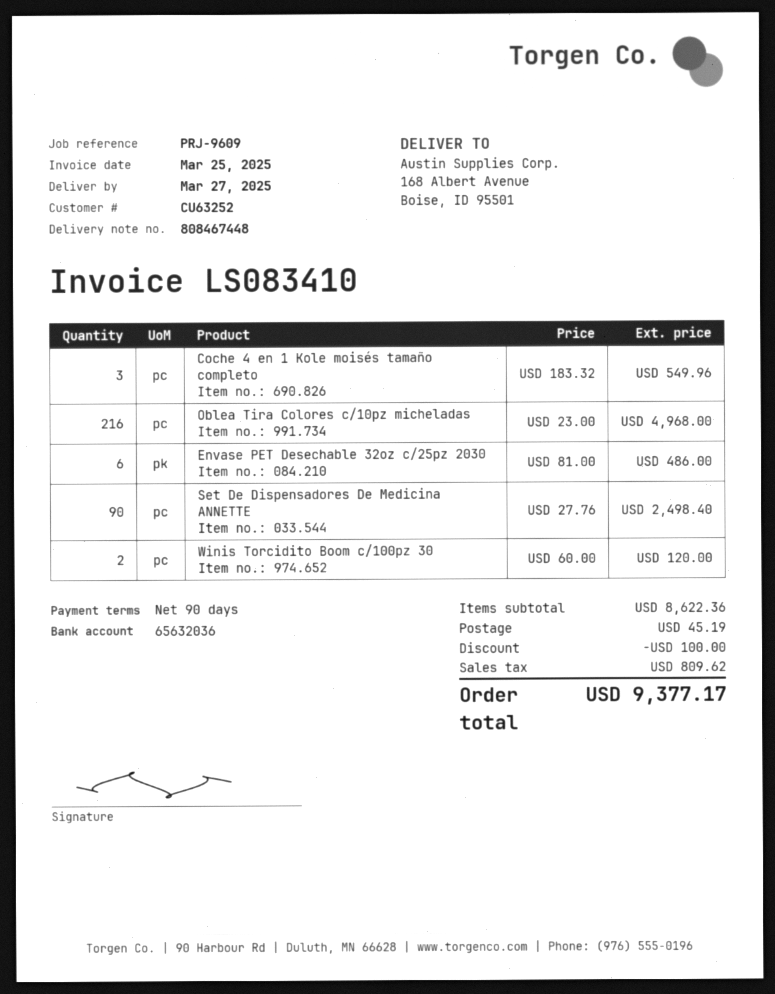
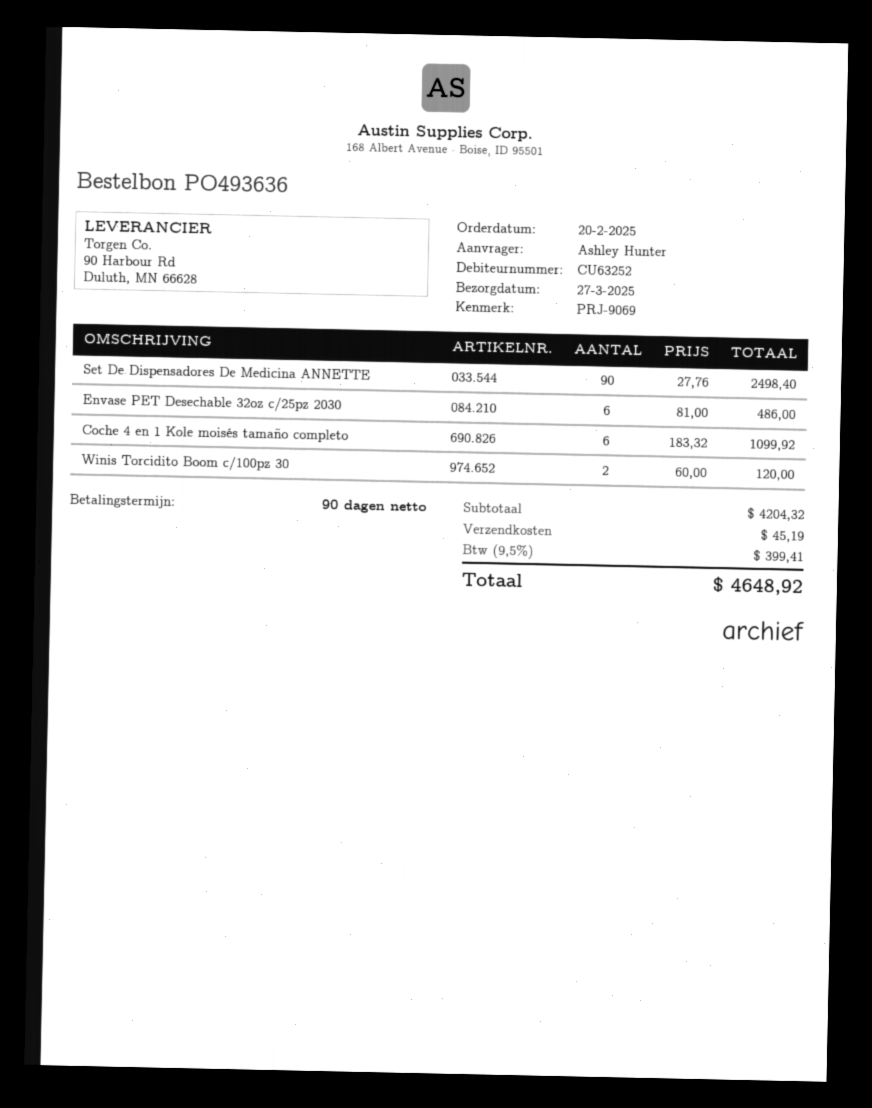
reference: PRJ-9609 -> PRJ-9069
Coche 4 en 1 Kole moisés tamaño completo: 3 x 183.32 = 549.96 -> 6 x 183.32 = 1099.92
Oblea Tira Colores c/10pz micheladas: 216 x 23.00 = 4968.00 -> none
subtotal: 8622.36 -> 4204.32
discount: 100.00 -> none
tax: 809.62 -> 399.41
total: 9377.17 -> 4648.92

